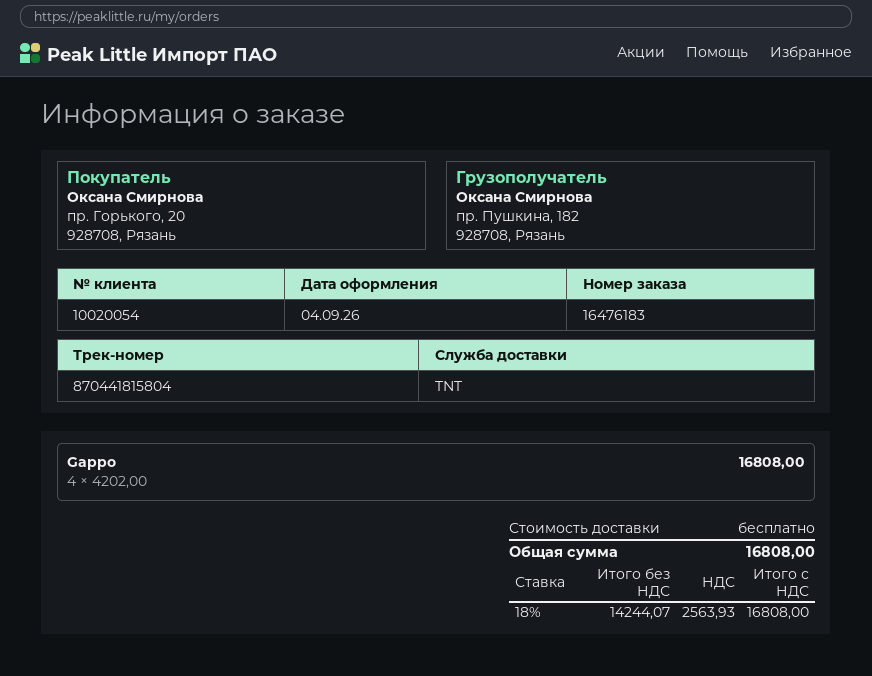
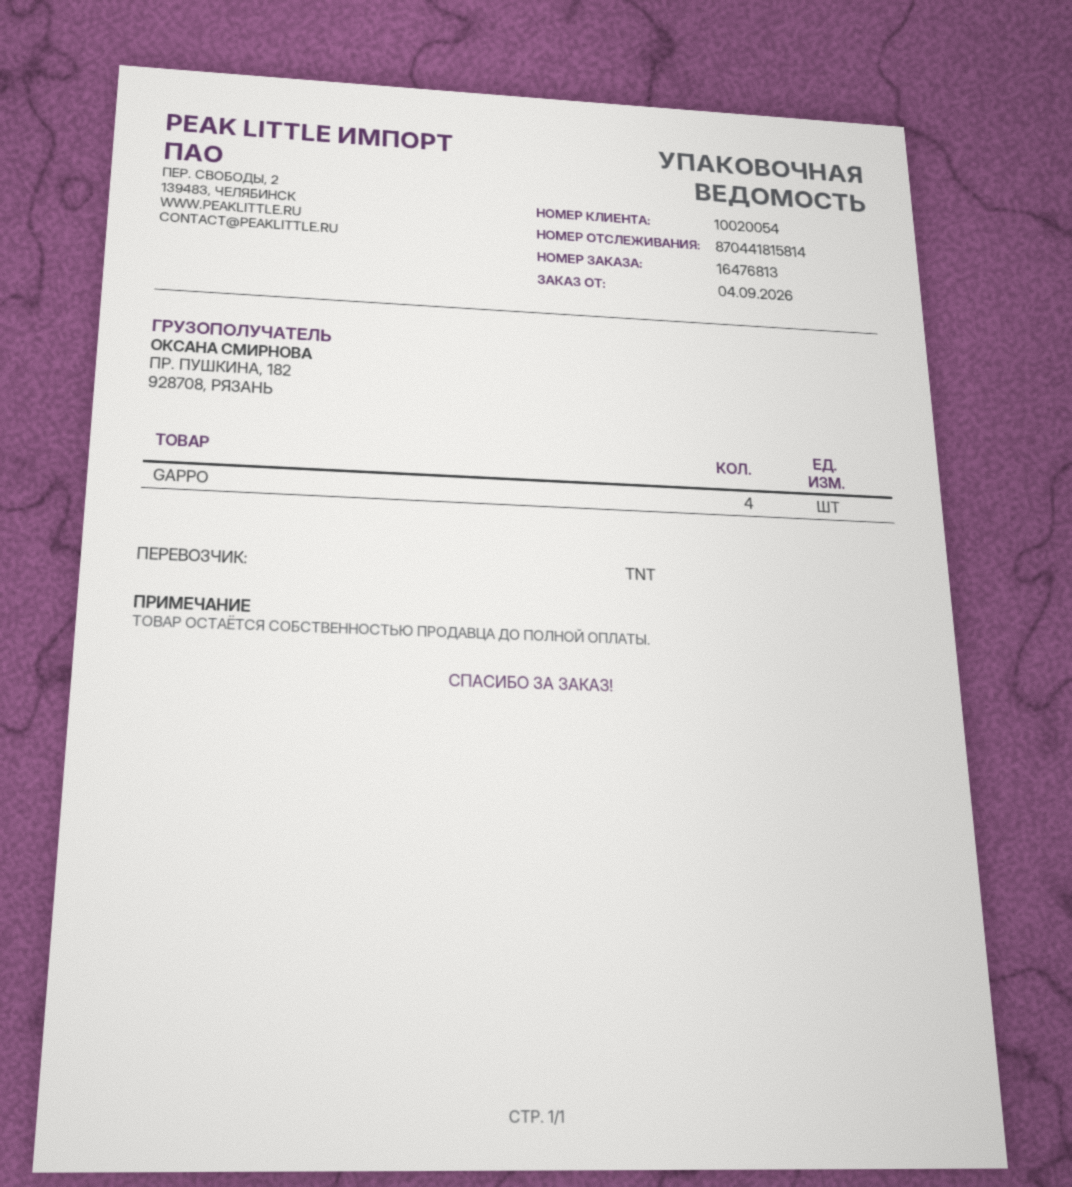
order number: 16476183 -> 16476813
tracking number: 870441815804 -> 870441815814

